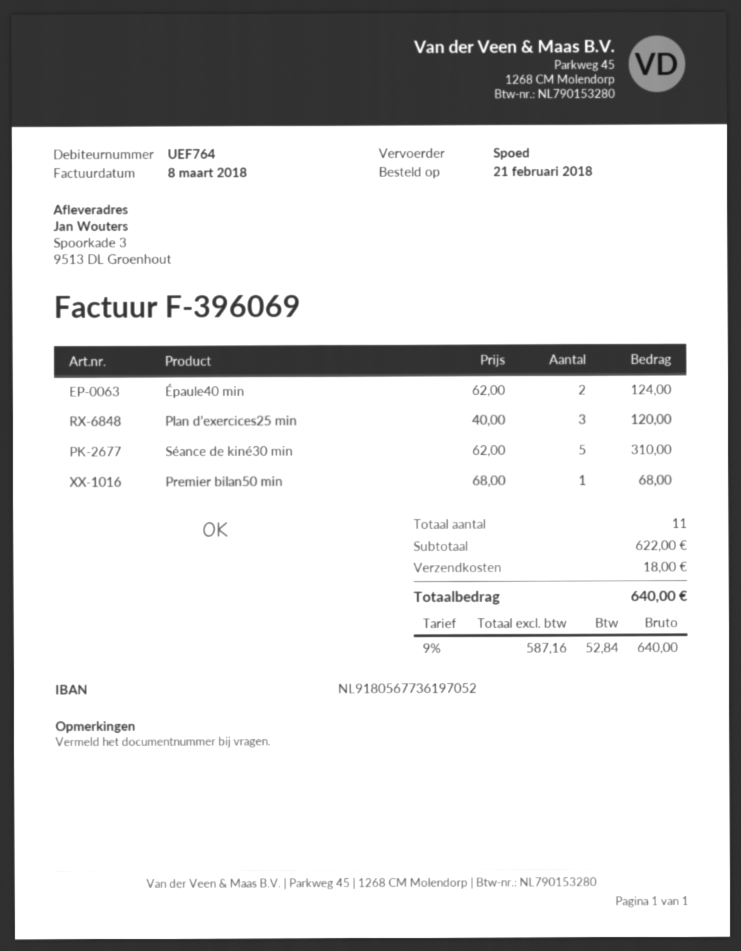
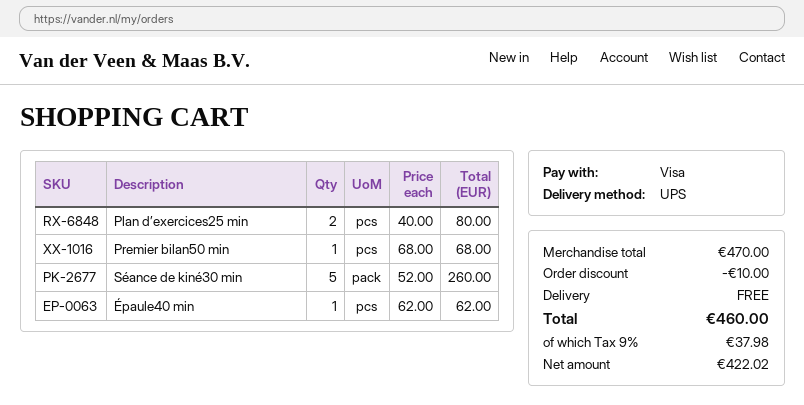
shipping method: express -> UPS
Épaule40 min: 2 x 62.00 = 124.00 -> 1 x 62.00 = 62.00
Plan d’exercices25 min: 3 x 40.00 = 120.00 -> 2 x 40.00 = 80.00
Séance de kiné30 min: 5 x 62.00 = 310.00 -> 5 x 52.00 = 260.00
subtotal: 622.00 -> 470.00
discount: none -> 10.00
shipping: 18.00 -> 0.00
net: 587.16 -> 422.02
tax: 9% = 52.84 -> 9% = 37.98
total: 640.00 -> 460.00

